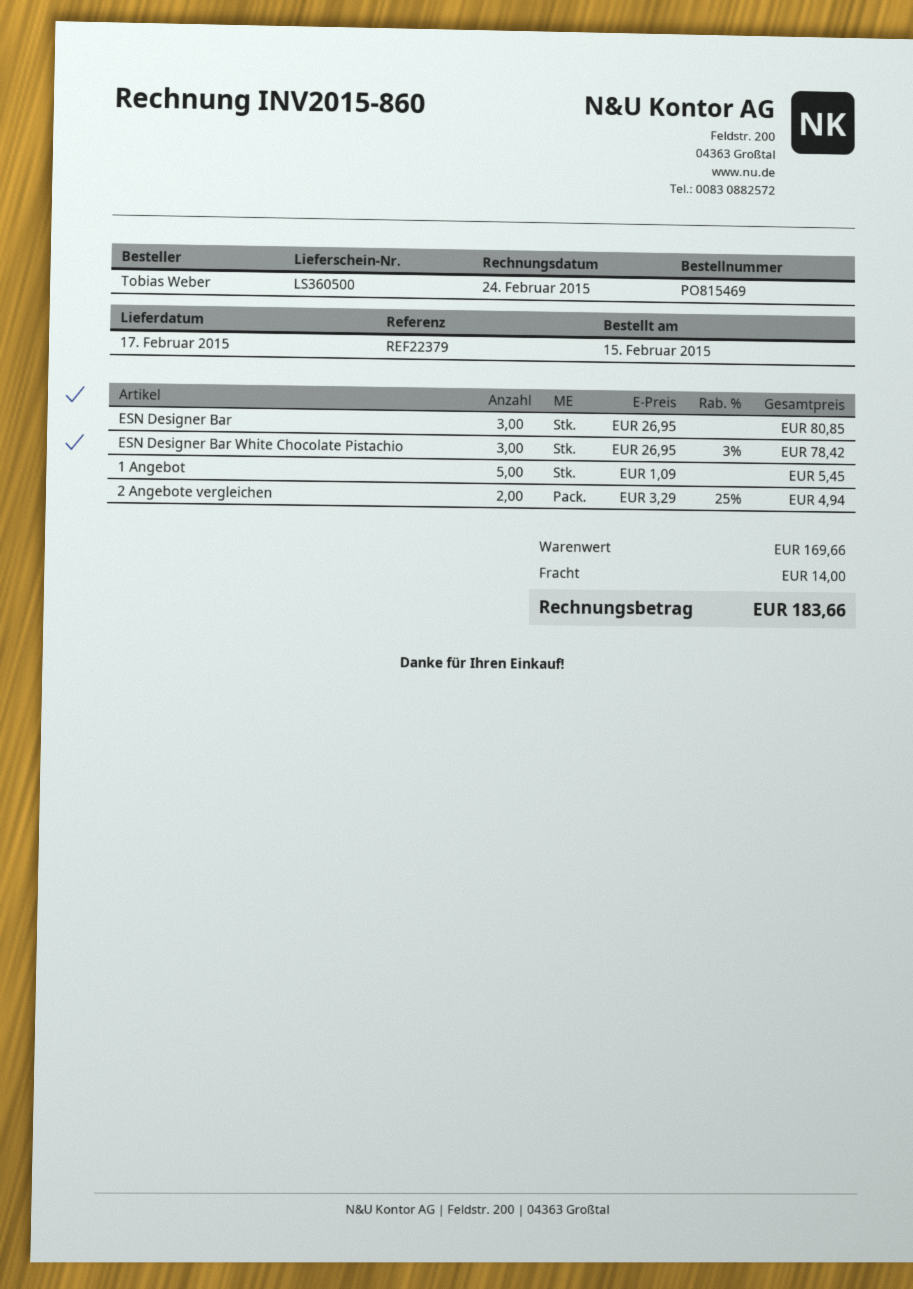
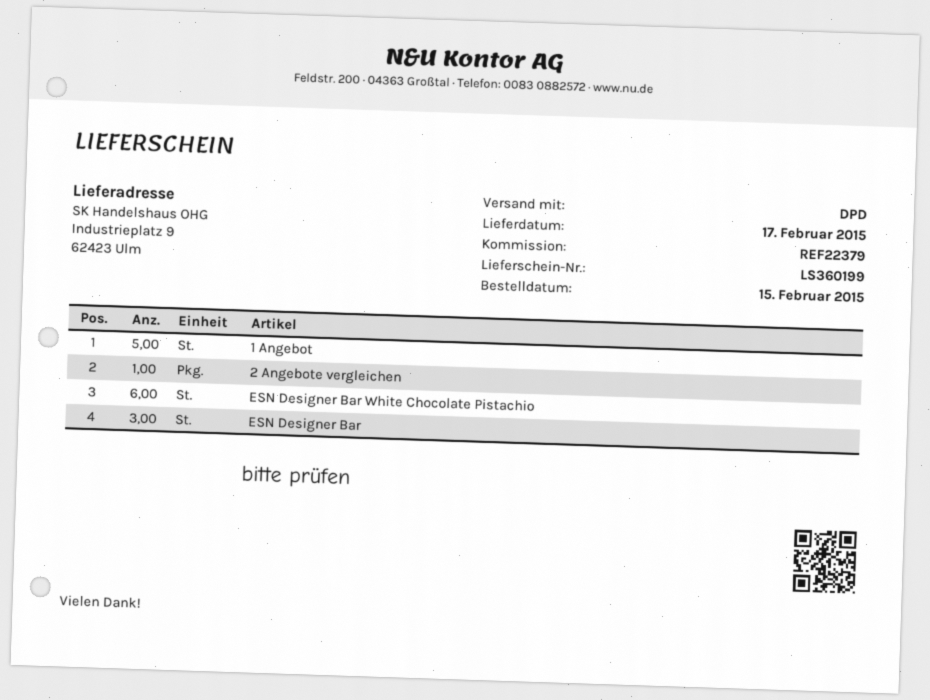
delivery note number: LS360500 -> LS360199
ESN Designer Bar White Chocolate Pistachio: 3 -> 6
2 Angebote vergleichen: 2 -> 1

